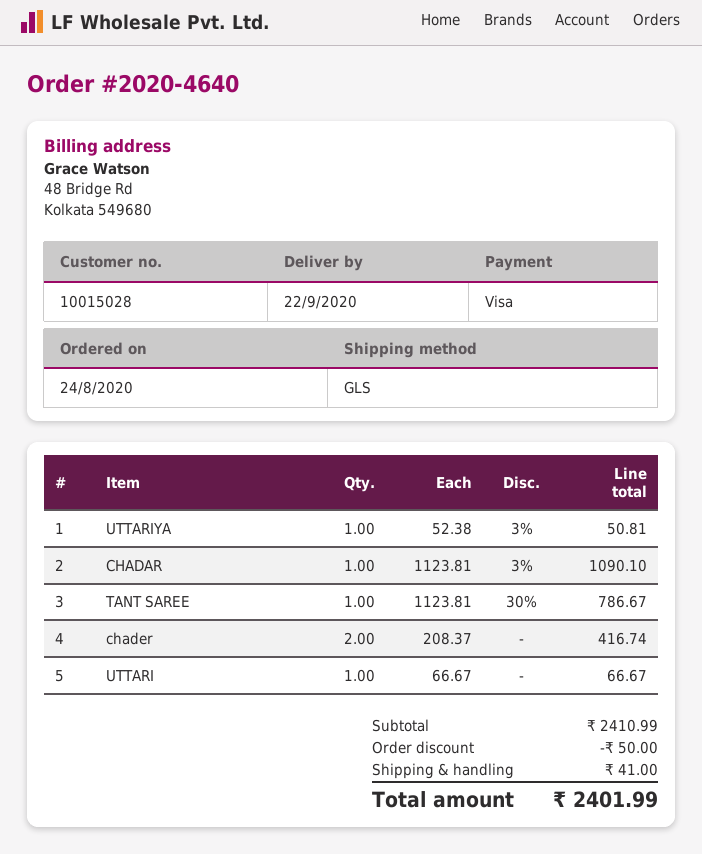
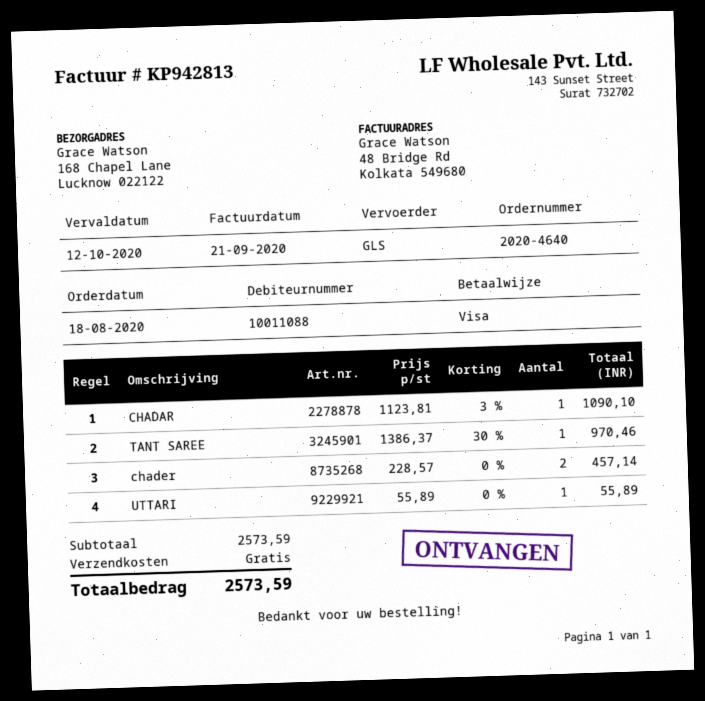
order date: 2020-08-24 -> 2020-08-18
customer number: 10015028 -> 10011088
UTTARIYA: 1 x 52.38 - 3% = 50.81 -> none
TANT SAREE: 1 x 1123.81 - 30% = 786.67 -> 1 x 1386.37 - 30% = 970.46
chader: 2 x 208.37 = 416.74 -> 2 x 228.57 = 457.14
UTTARI: 1 x 66.67 = 66.67 -> 1 x 55.89 = 55.89
subtotal: 2410.99 -> 2573.59
discount: 50.00 -> none
shipping: 41.00 -> 0.00
total: 2401.99 -> 2573.59

